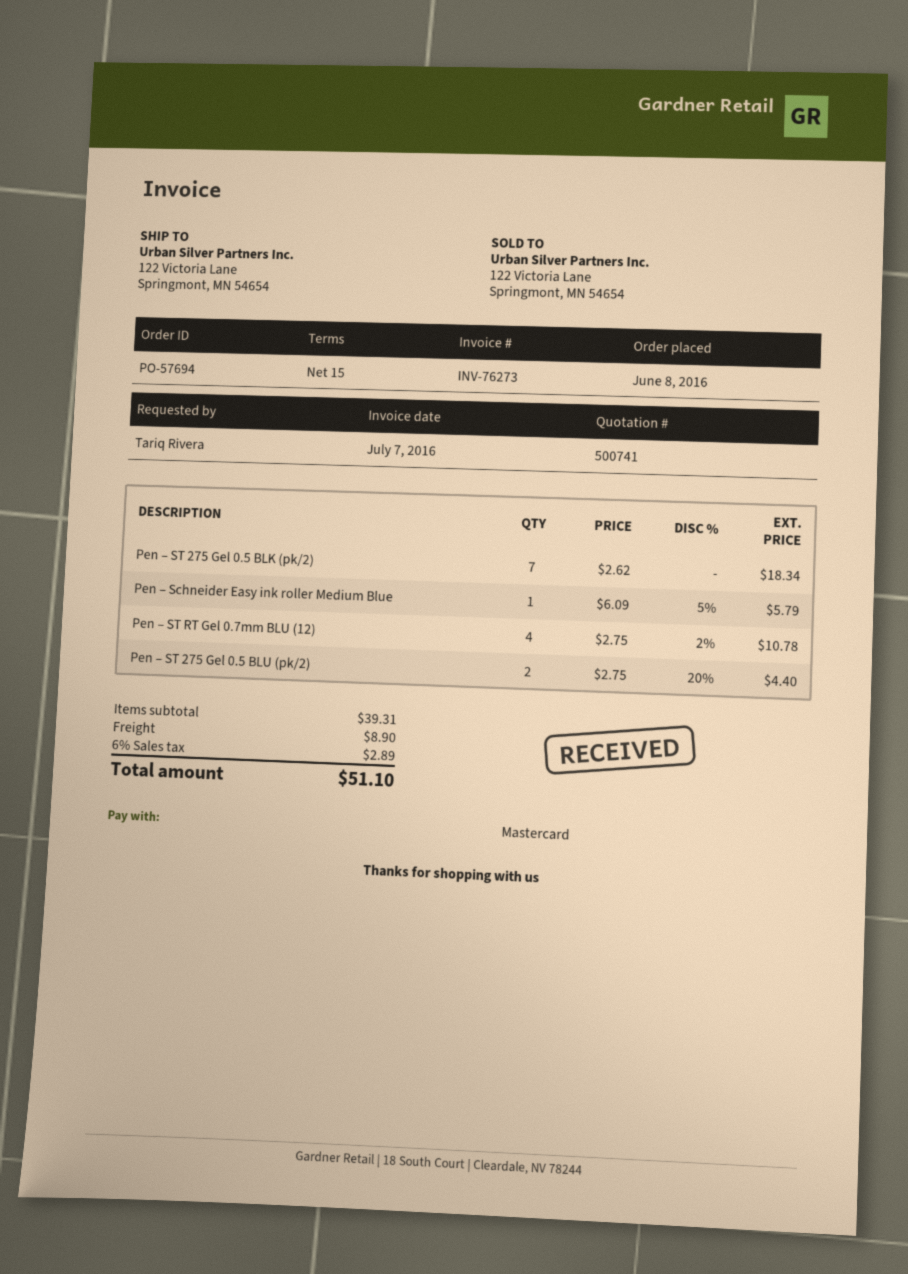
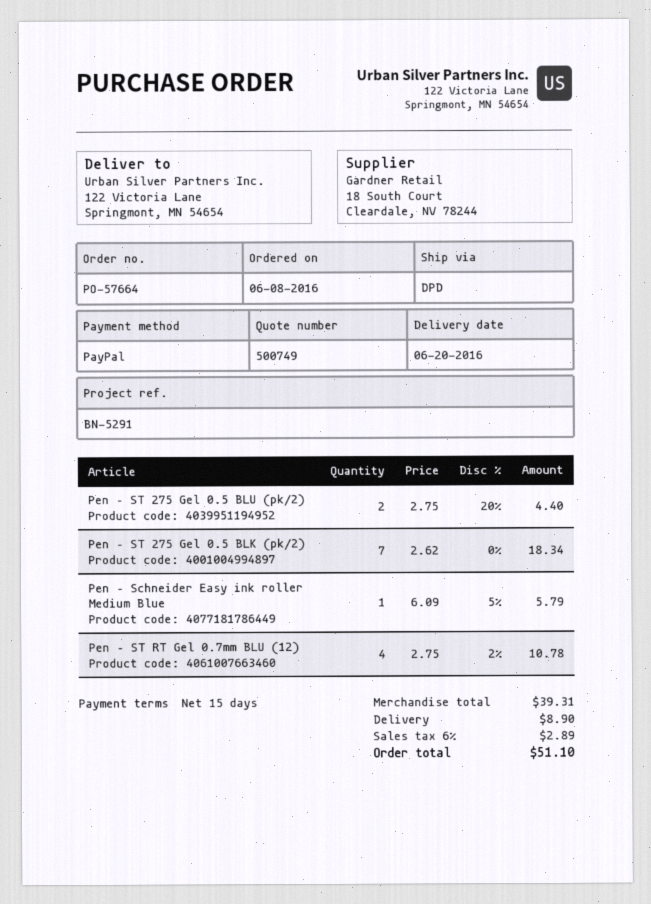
quote number: 500741 -> 500749
order number: PO-57694 -> PO-57664
payment method: Mastercard -> PayPal

